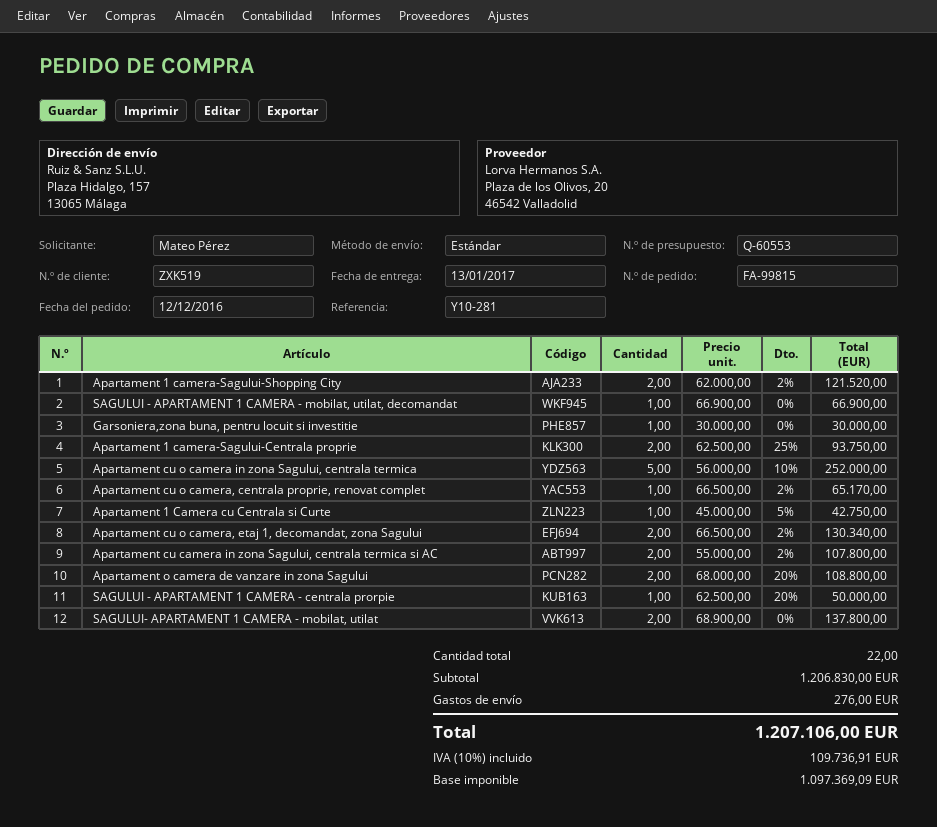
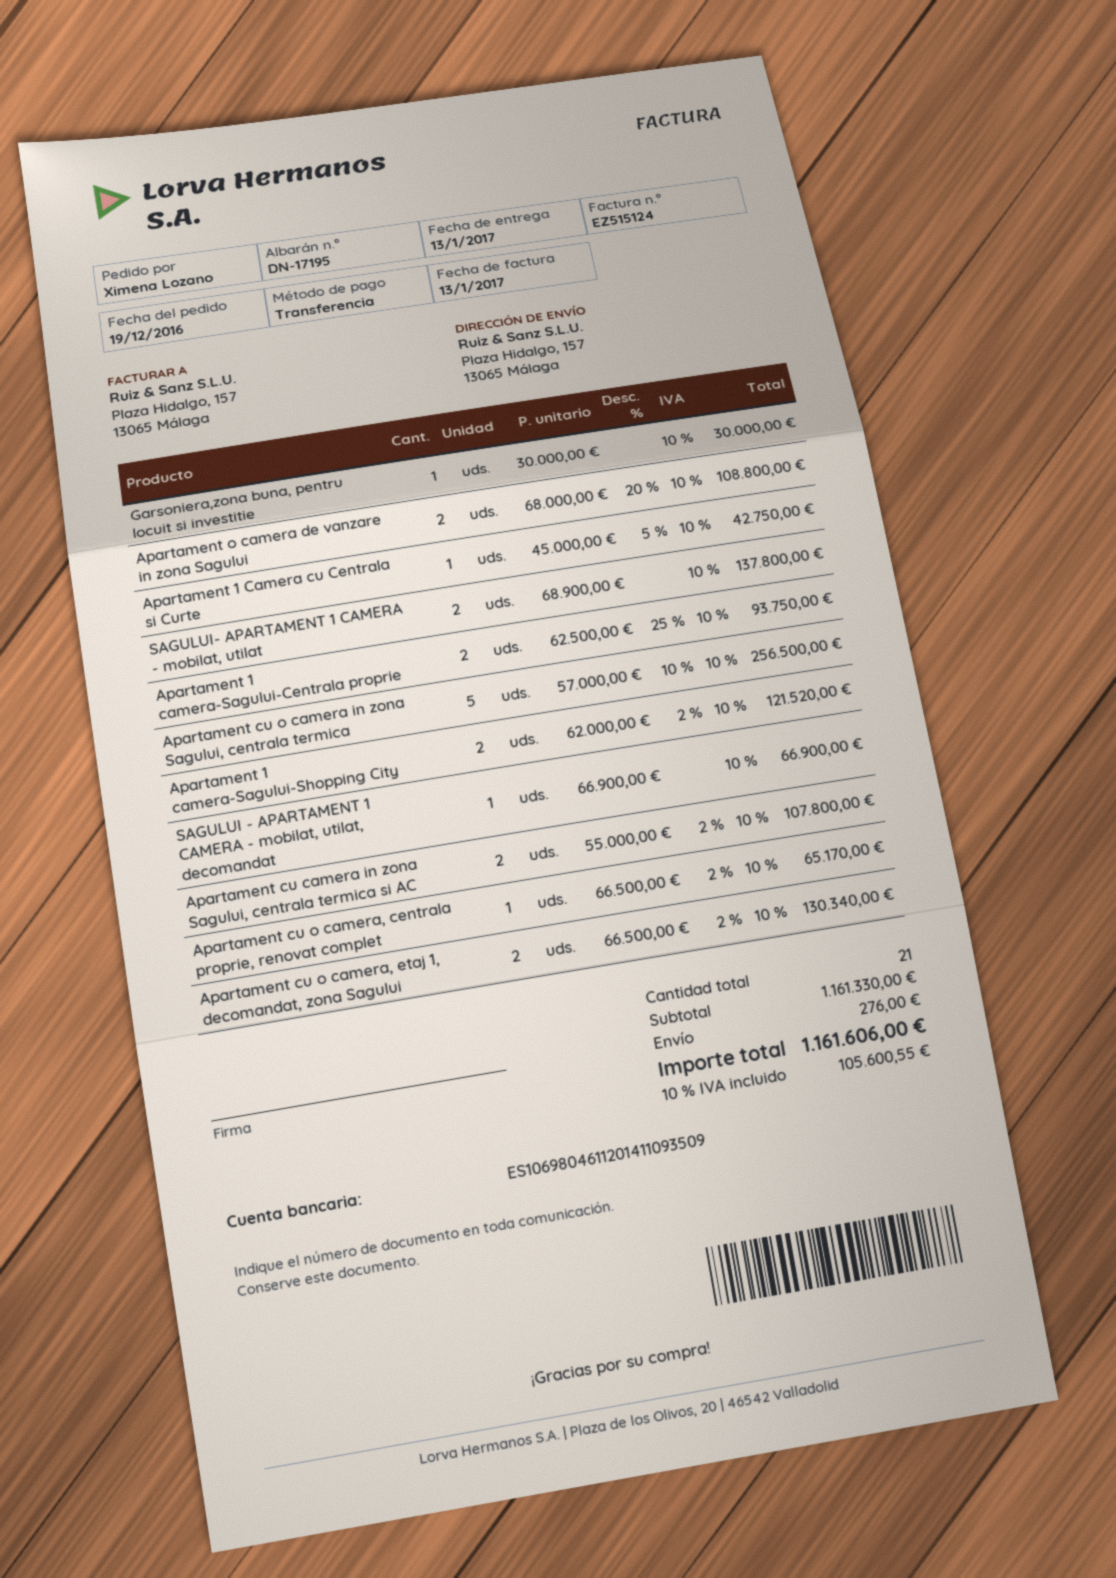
order date: 2016-12-12 -> 2016-12-19
ordered by: Mateo Pérez -> Ximena Lozano
Apartament cu o camera in zona Sagului, centrala termica: 5 x 56000.00 - 10% = 252000.00 -> 5 x 57000.00 - 10% = 256500.00
SAGULUI - APARTAMENT 1 CAMERA - centrala prorpie: 1 x 62500.00 - 20% = 50000.00 -> none
total quantity: 22 -> 21
subtotal: 1206830.00 -> 1161330.00
tax: 10% = 109736.91 -> 10% = 105600.55
total: 1207106.00 -> 1161606.00

